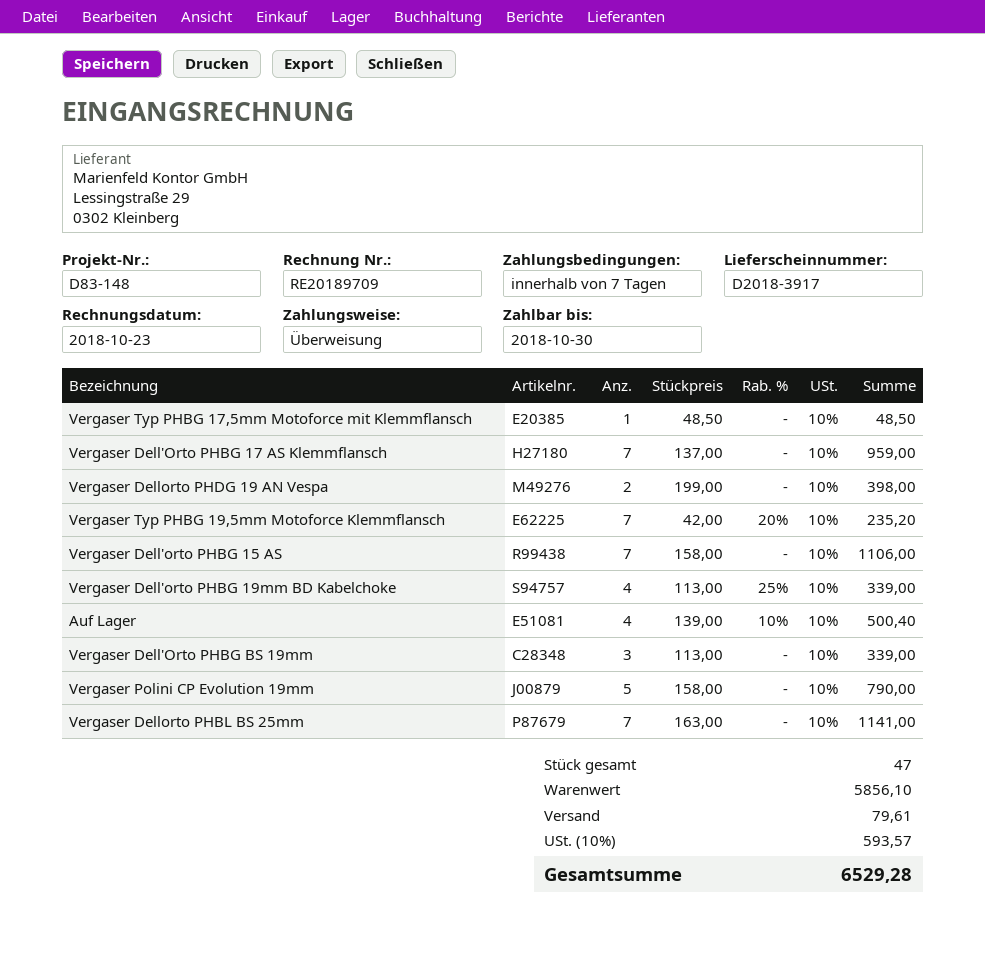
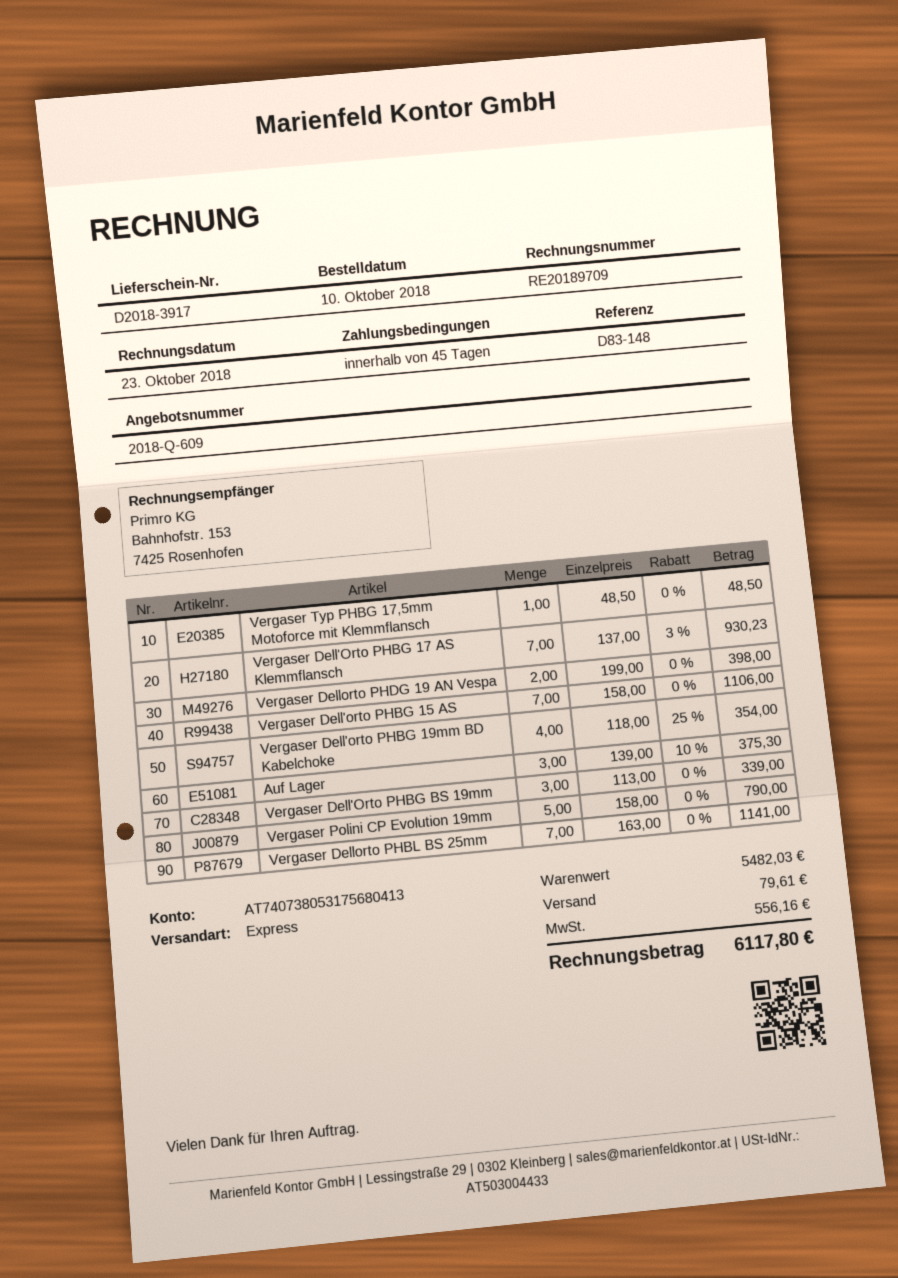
payment terms: 7 days -> 45 days
Vergaser Dell'Orto PHBG 17 AS Klemmflansch: 7 x 137.00 = 959.00 -> 7 x 137.00 - 3% = 930.23
Vergaser Typ PHBG 19,5mm Motoforce Klemmflansch: 7 x 42.00 - 20% = 235.20 -> none
Vergaser Dell'orto PHBG 19mm BD Kabelchoke: 4 x 113.00 - 25% = 339.00 -> 4 x 118.00 - 25% = 354.00
Auf Lager: 4 x 139.00 - 10% = 500.40 -> 3 x 139.00 - 10% = 375.30
subtotal: 5856.10 -> 5482.03
tax: 593.57 -> 556.16
total: 6529.28 -> 6117.80

